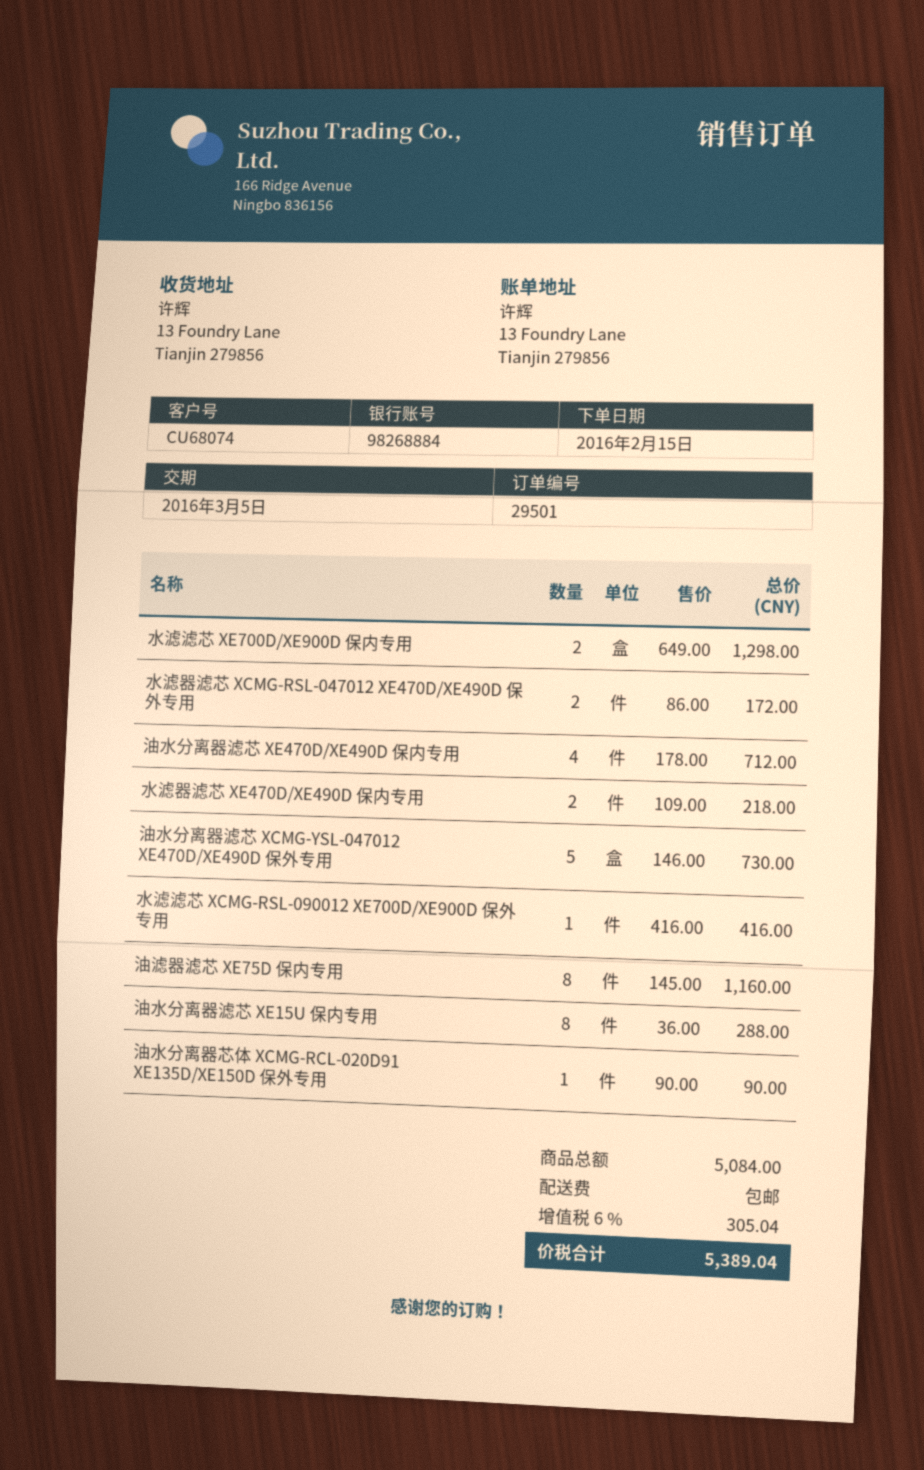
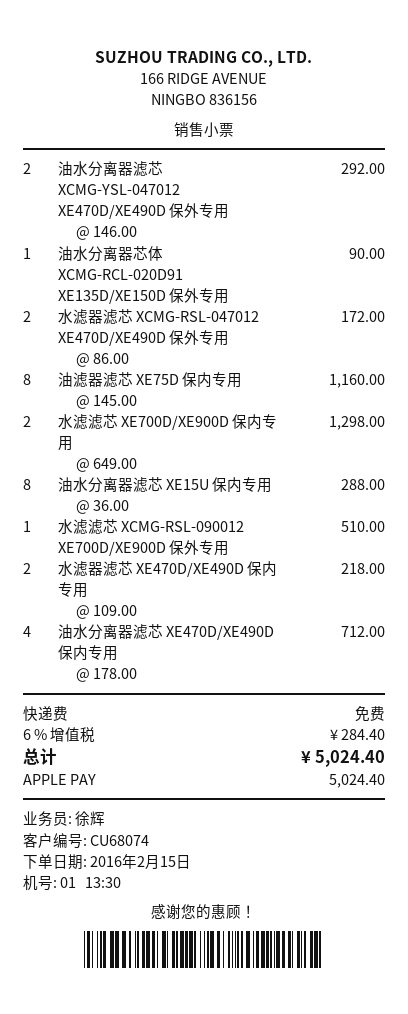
油水分离器滤芯 XCMG-YSL-047012 XE470D/XE490D 保外专用: 5 x 146.00 = 730.00 -> 2 x 146.00 = 292.00
水滤滤芯 XCMG-RSL-090012 XE700D/XE900D 保外专用: 1 x 416.00 = 416.00 -> 1 x 510.00 = 510.00
tax: 6% = 305.04 -> 6% = 284.40
total: 5389.04 -> 5024.40

